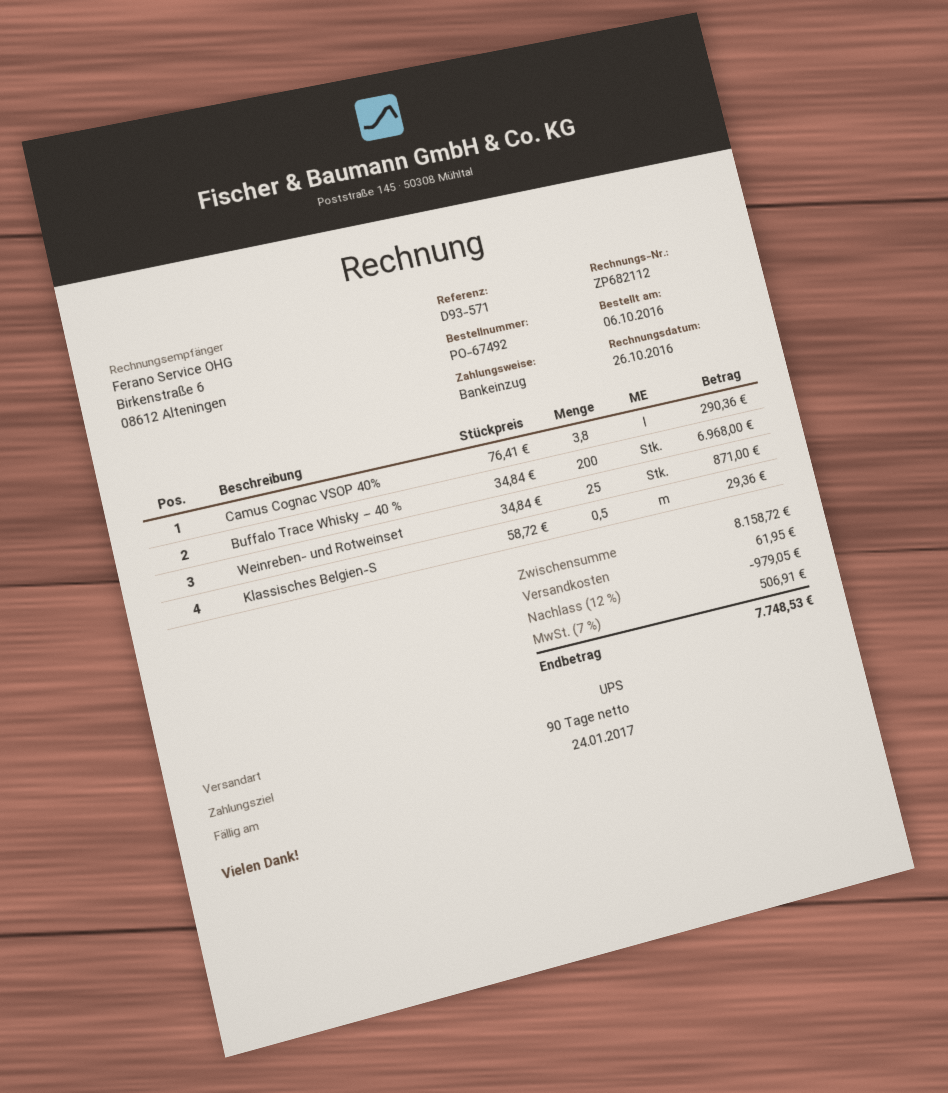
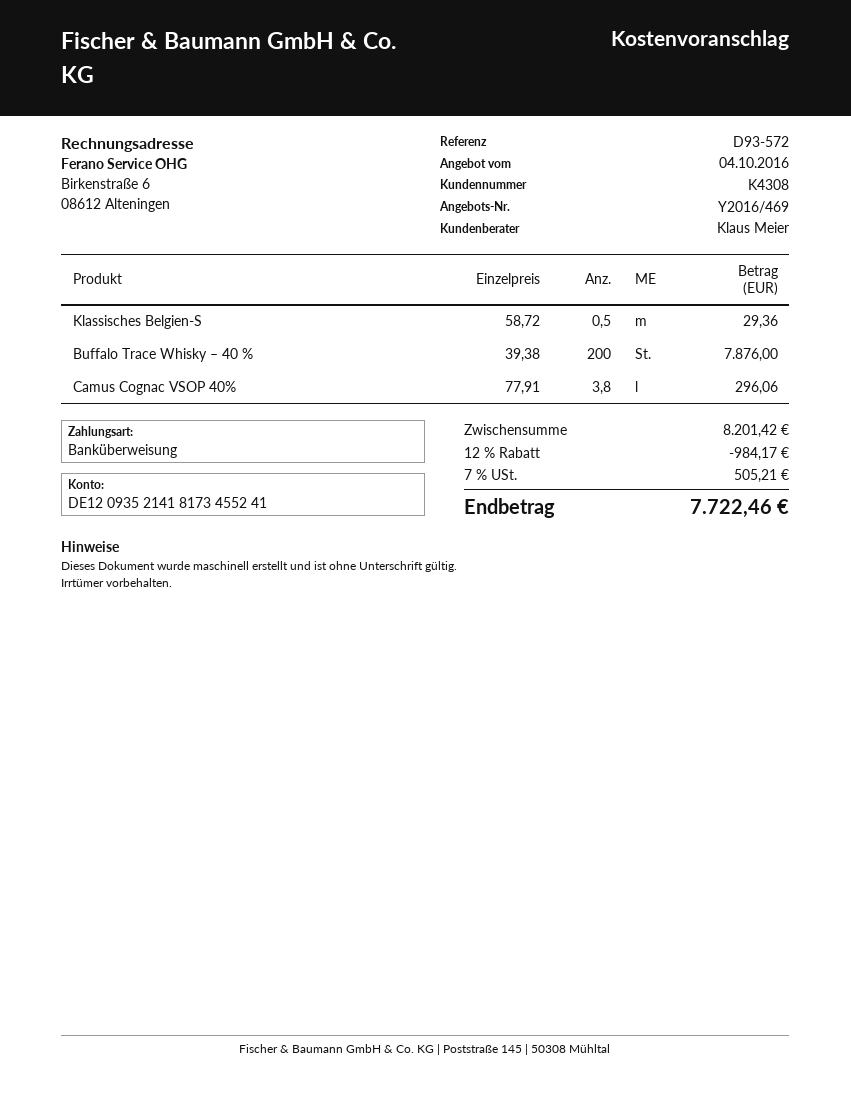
reference: D93-571 -> D93-572
payment method: direct debit -> bank transfer
Camus Cognac VSOP 40%: 3.8 x 76.41 = 290.36 -> 3.8 x 77.91 = 296.06
Buffalo Trace Whisky – 40 %: 200 x 34.84 = 6968.00 -> 200 x 39.38 = 7876.00
Weinreben- und Rotweinset: 25 x 34.84 = 871.00 -> none
subtotal: 8158.72 -> 8201.42
discount: 12% = 979.05 -> 12% = 984.17
shipping: 61.95 -> none
tax: 7% = 506.91 -> 7% = 505.21
total: 7748.53 -> 7722.46

